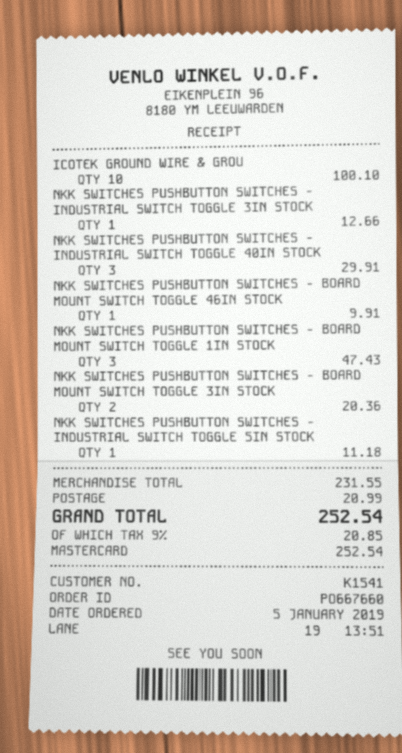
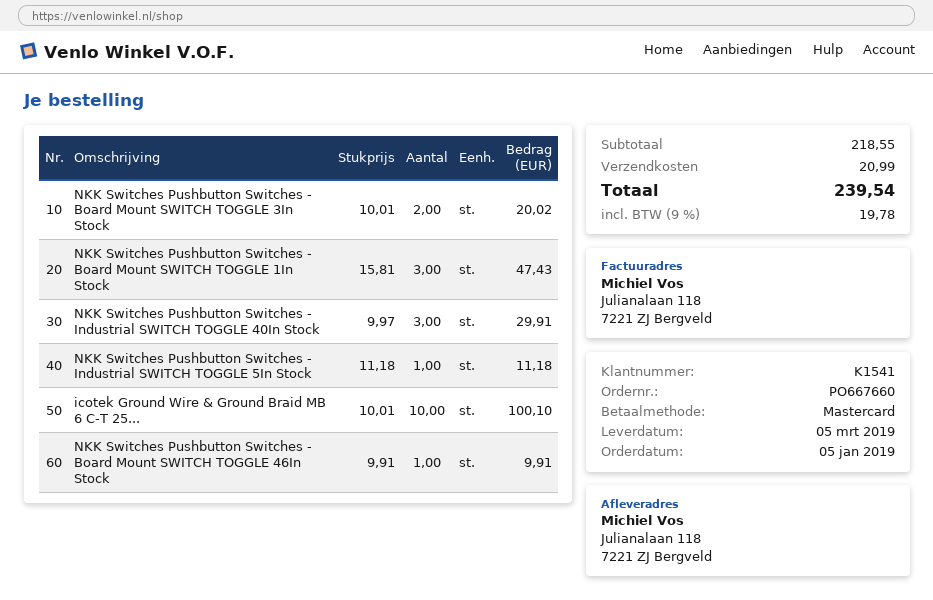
NKK SWITCHES PUSHBUTTON SWITCHES - INDUSTRIAL SWITCH TOGGLE 3IN STOCK: 1 for 12.66 -> none
NKK SWITCHES PUSHBUTTON SWITCHES - BOARD MOUNT SWITCH TOGGLE 3IN STOCK: 2 for 20.36 -> 2 for 20.02
subtotal: 231.55 -> 218.55
tax: 9% = 20.85 -> 9% = 19.78
total: 252.54 -> 239.54

